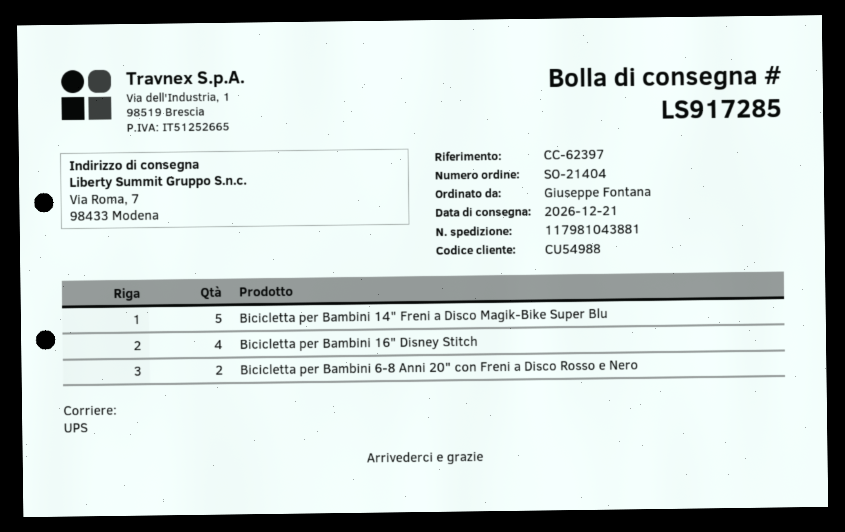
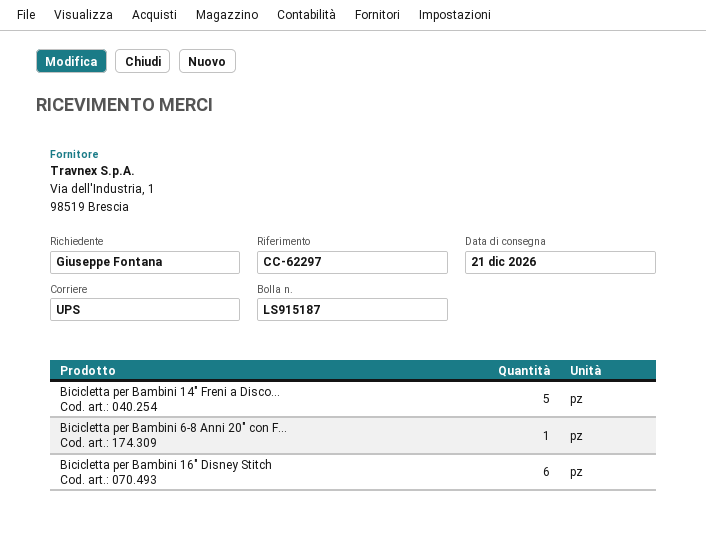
delivery note number: LS917285 -> LS915187
reference: CC-62397 -> CC-62297
Bicicletta per Bambini 16" Disney Stitch: 4 -> 6
Bicicletta per Bambini 6-8 Anni 20" con Freni a Disco Rosso e Nero: 2 -> 1

